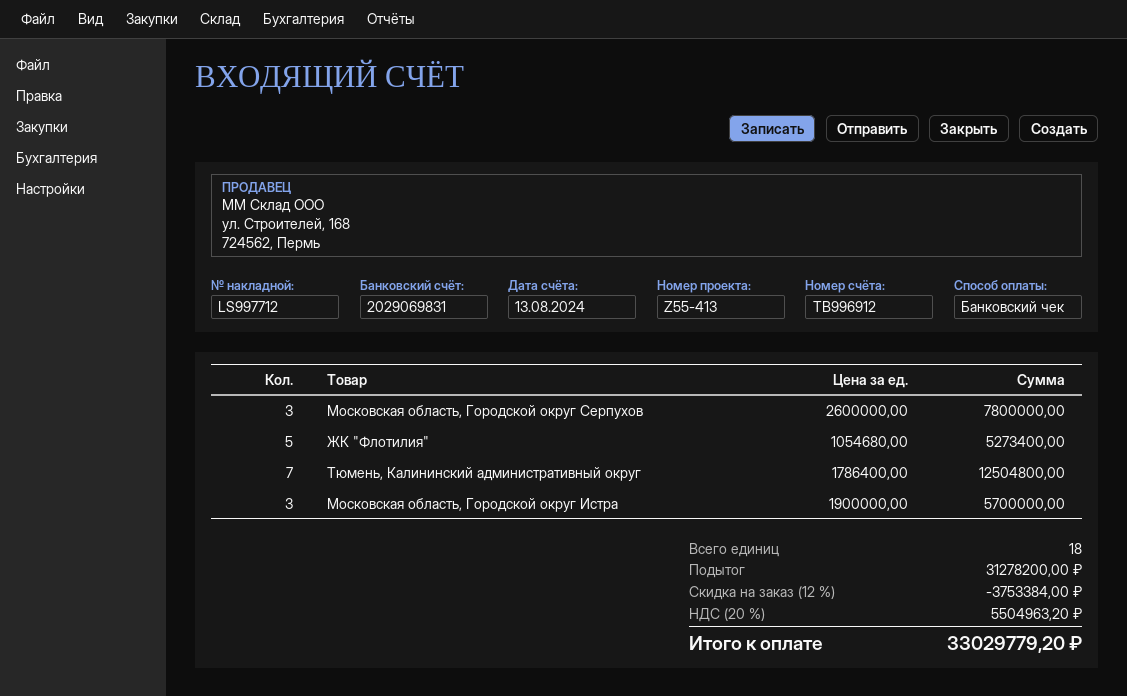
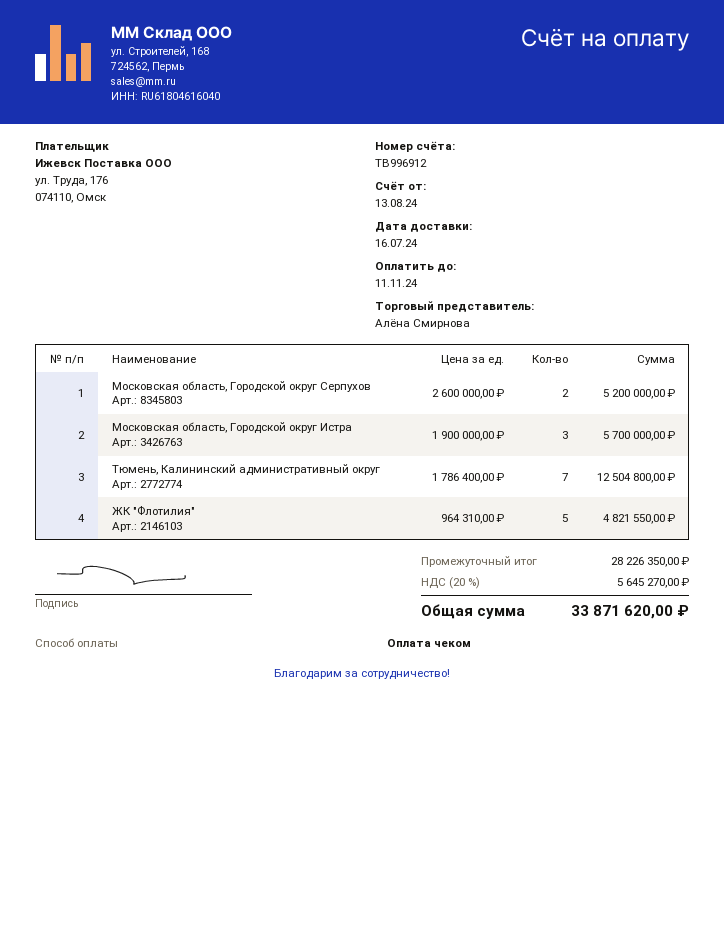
Московская область, Городской округ Серпухов: 3 x 2600000.00 = 7800000.00 -> 2 x 2600000.00 = 5200000.00
ЖК "Флотилия": 5 x 1054680.00 = 5273400.00 -> 5 x 964310.00 = 4821550.00
subtotal: 31278200.00 -> 28226350.00
discount: 12% = 3753384.00 -> none
tax: 20% = 5504963.20 -> 20% = 5645270.00
total: 33029779.20 -> 33871620.00

